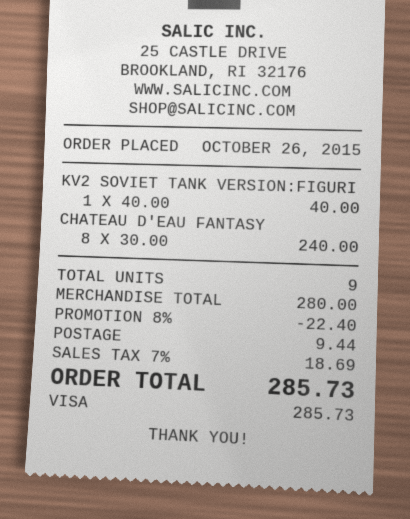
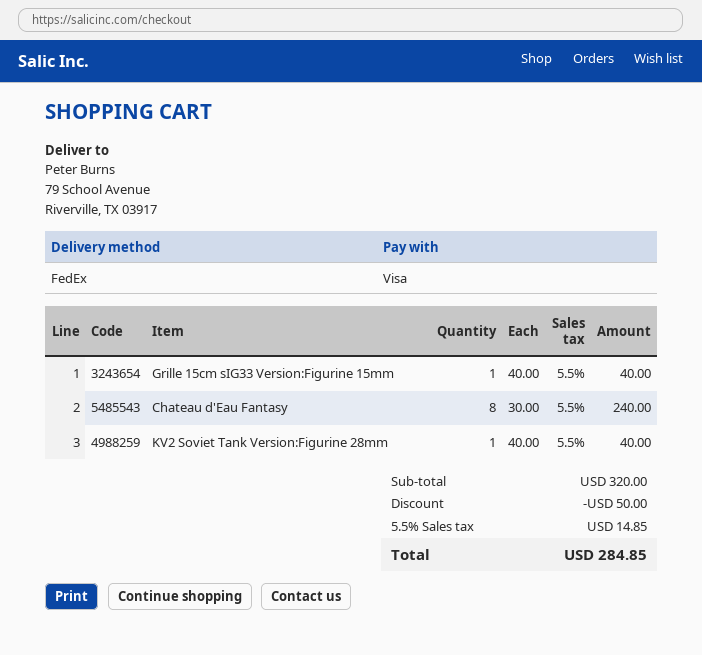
Grille 15cm sIG33 Version:Figurine 15mm: none -> 1 x 40.00 = 40.00
subtotal: 280.00 -> 320.00
discount: 22.40 -> 50.00
shipping: 9.44 -> none
tax: 7% = 18.69 -> 5.5% = 14.85
total: 285.73 -> 284.85

